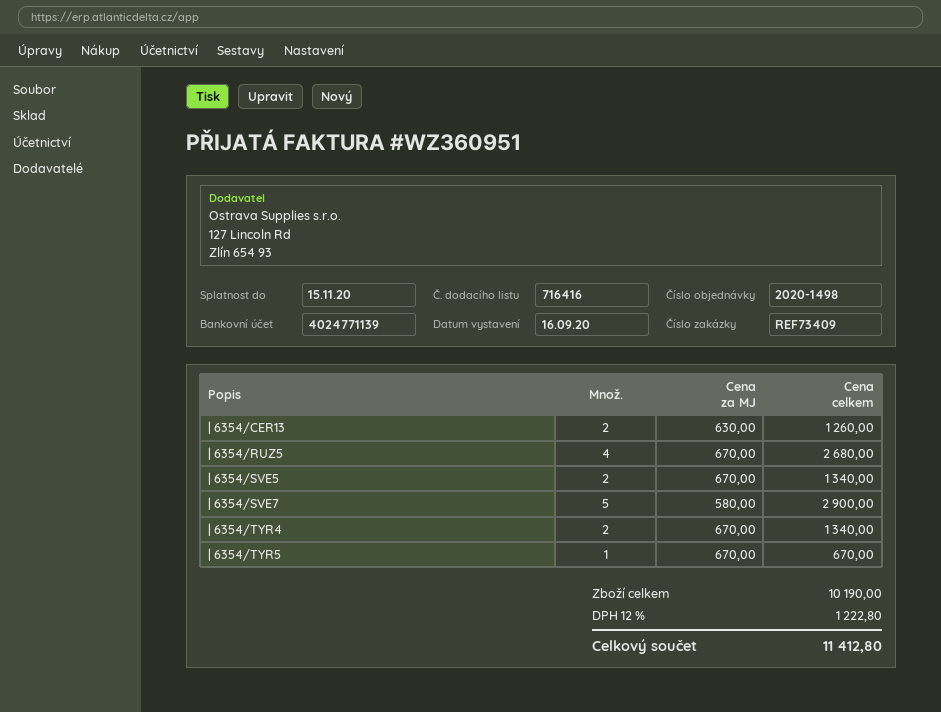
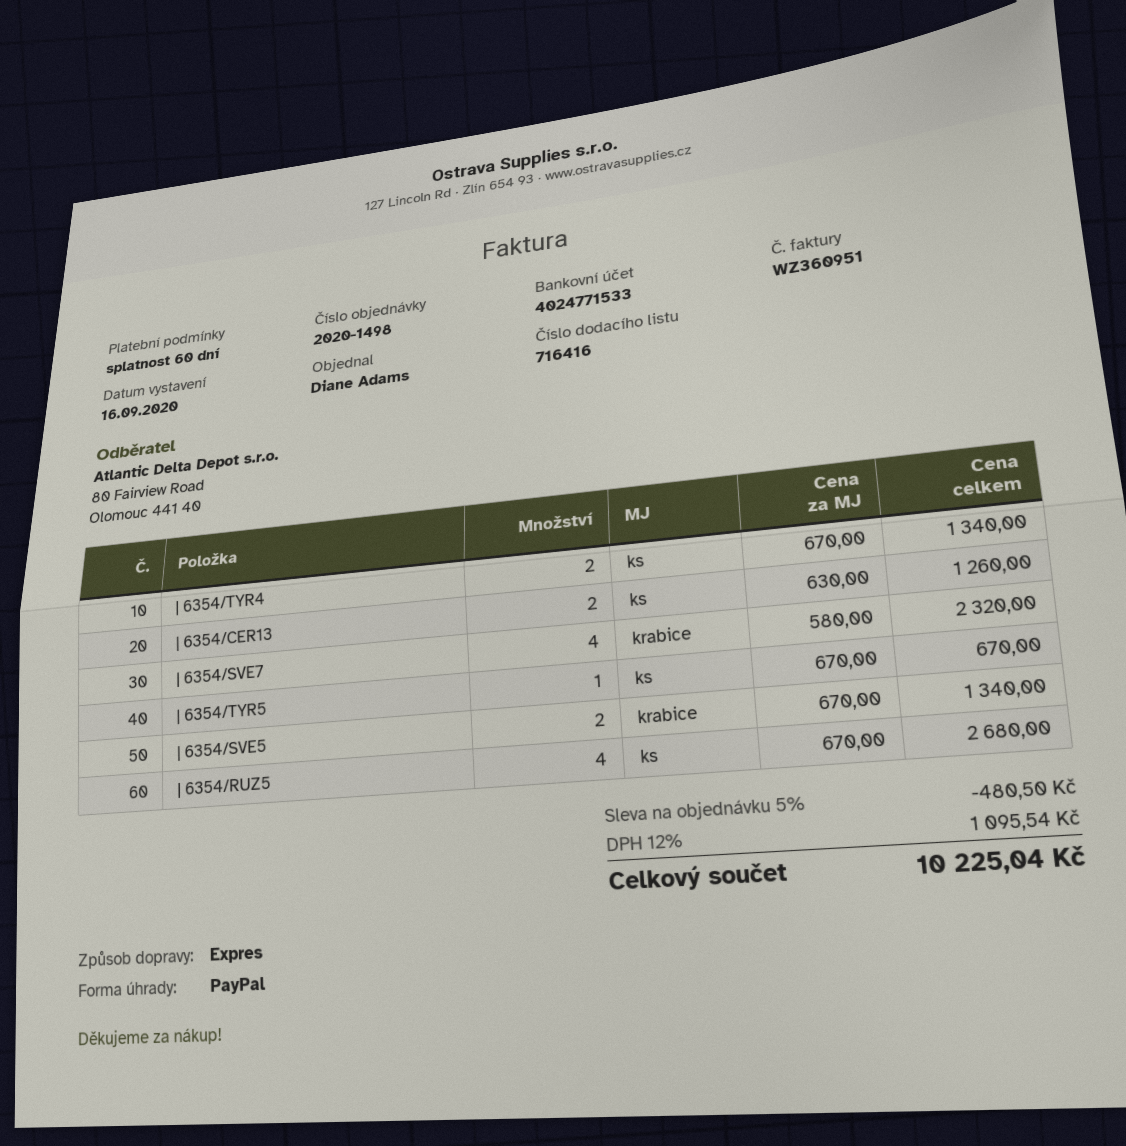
bank account: 4024771139 -> 4024771533
| 6354/SVE7: 5 x 580.00 = 2900.00 -> 4 x 580.00 = 2320.00
discount: none -> 5% = 480.50
tax: 12% = 1222.80 -> 12% = 1095.54
total: 11412.80 -> 10225.04

